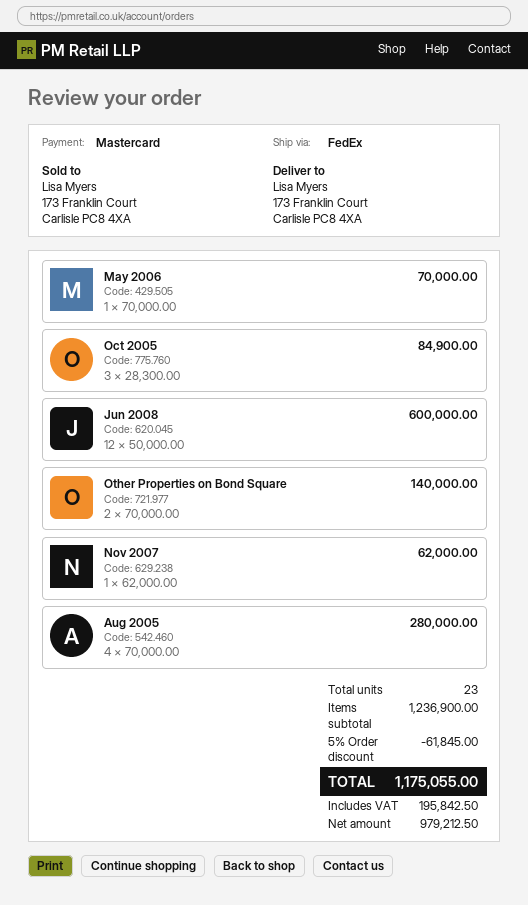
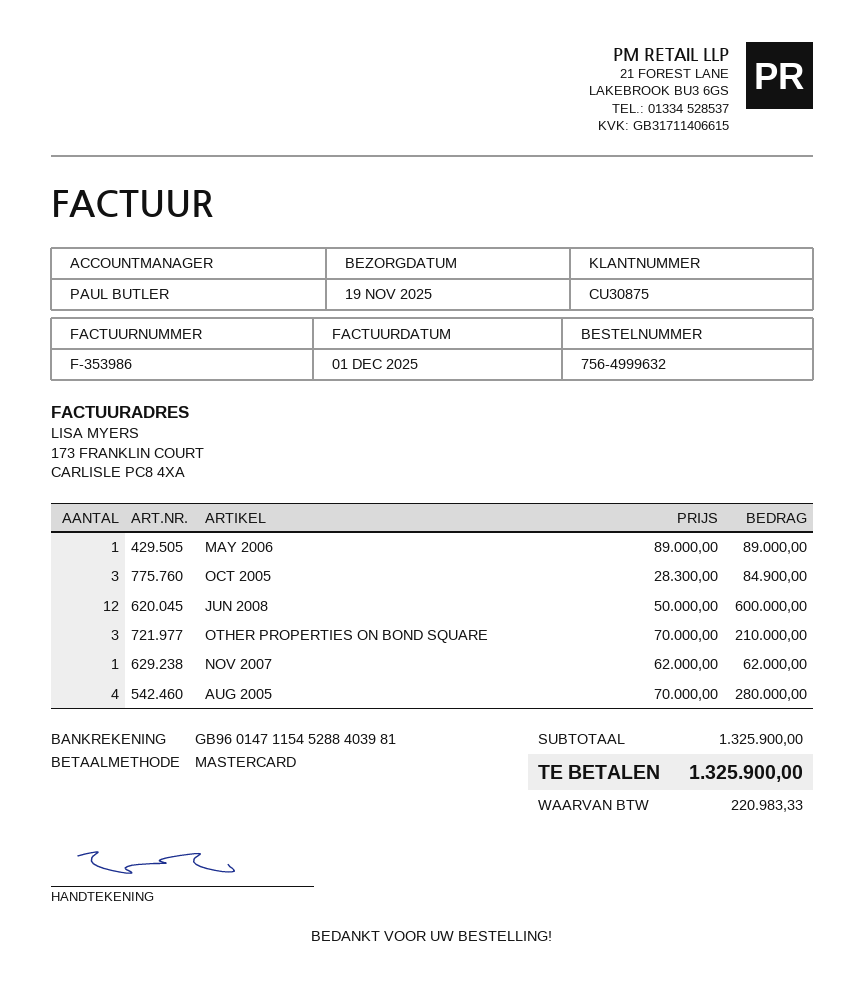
May 2006: 1 x 70000.00 = 70000.00 -> 1 x 89000.00 = 89000.00
Other Properties on Bond Square: 2 x 70000.00 = 140000.00 -> 3 x 70000.00 = 210000.00
subtotal: 1236900.00 -> 1325900.00
discount: 5% = 61845.00 -> none
tax: 195842.50 -> 220983.33
total: 1175055.00 -> 1325900.00

